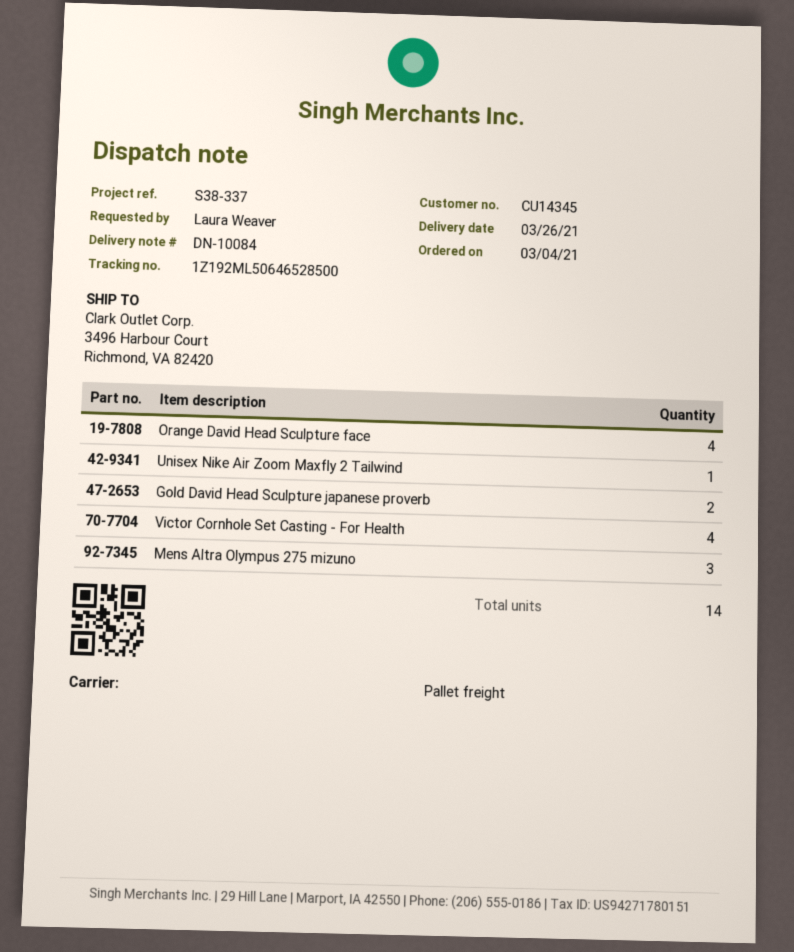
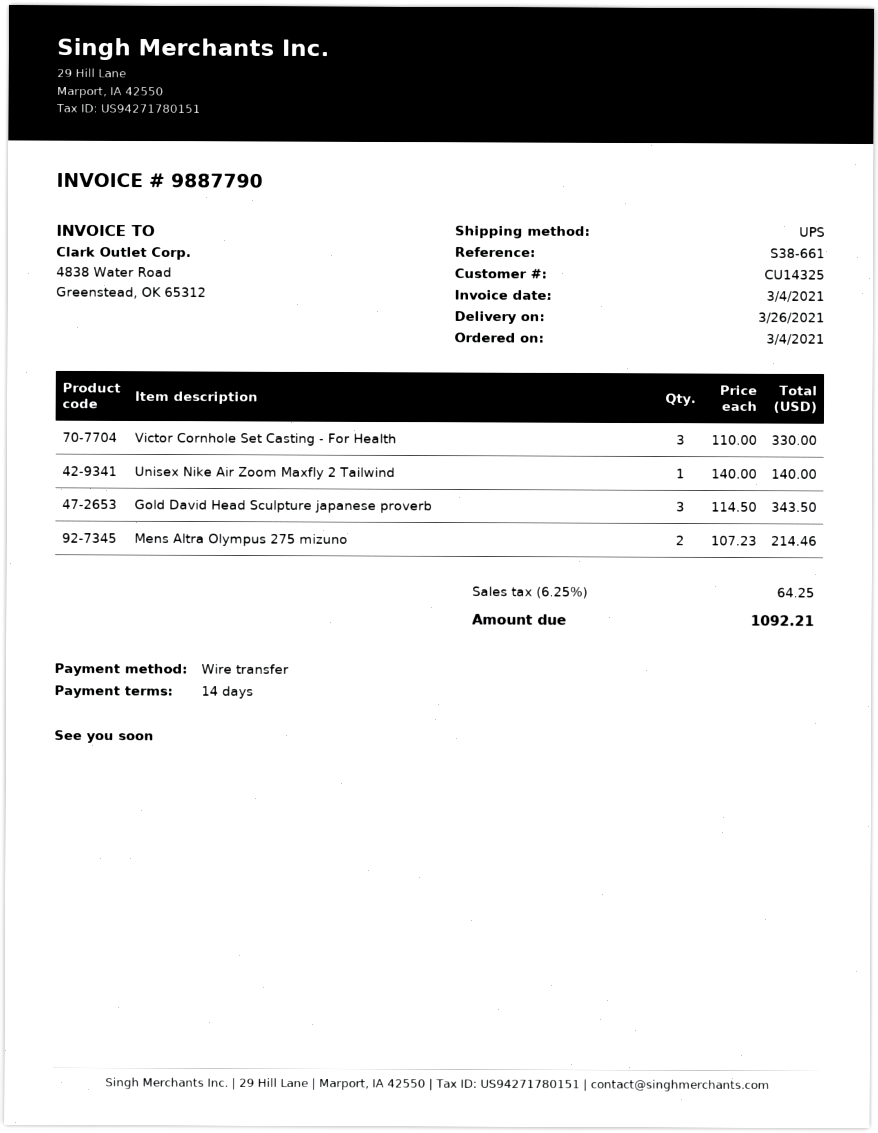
customer number: CU14345 -> CU14325
reference: S38-337 -> S38-661
shipping method: pallet freight -> UPS
Orange David Head Sculpture face: 4 -> none
Gold David Head Sculpture japanese proverb: 2 -> 3
Victor Cornhole Set Casting - For Health: 4 -> 3
Mens Altra Olympus 275 mizuno: 3 -> 2

